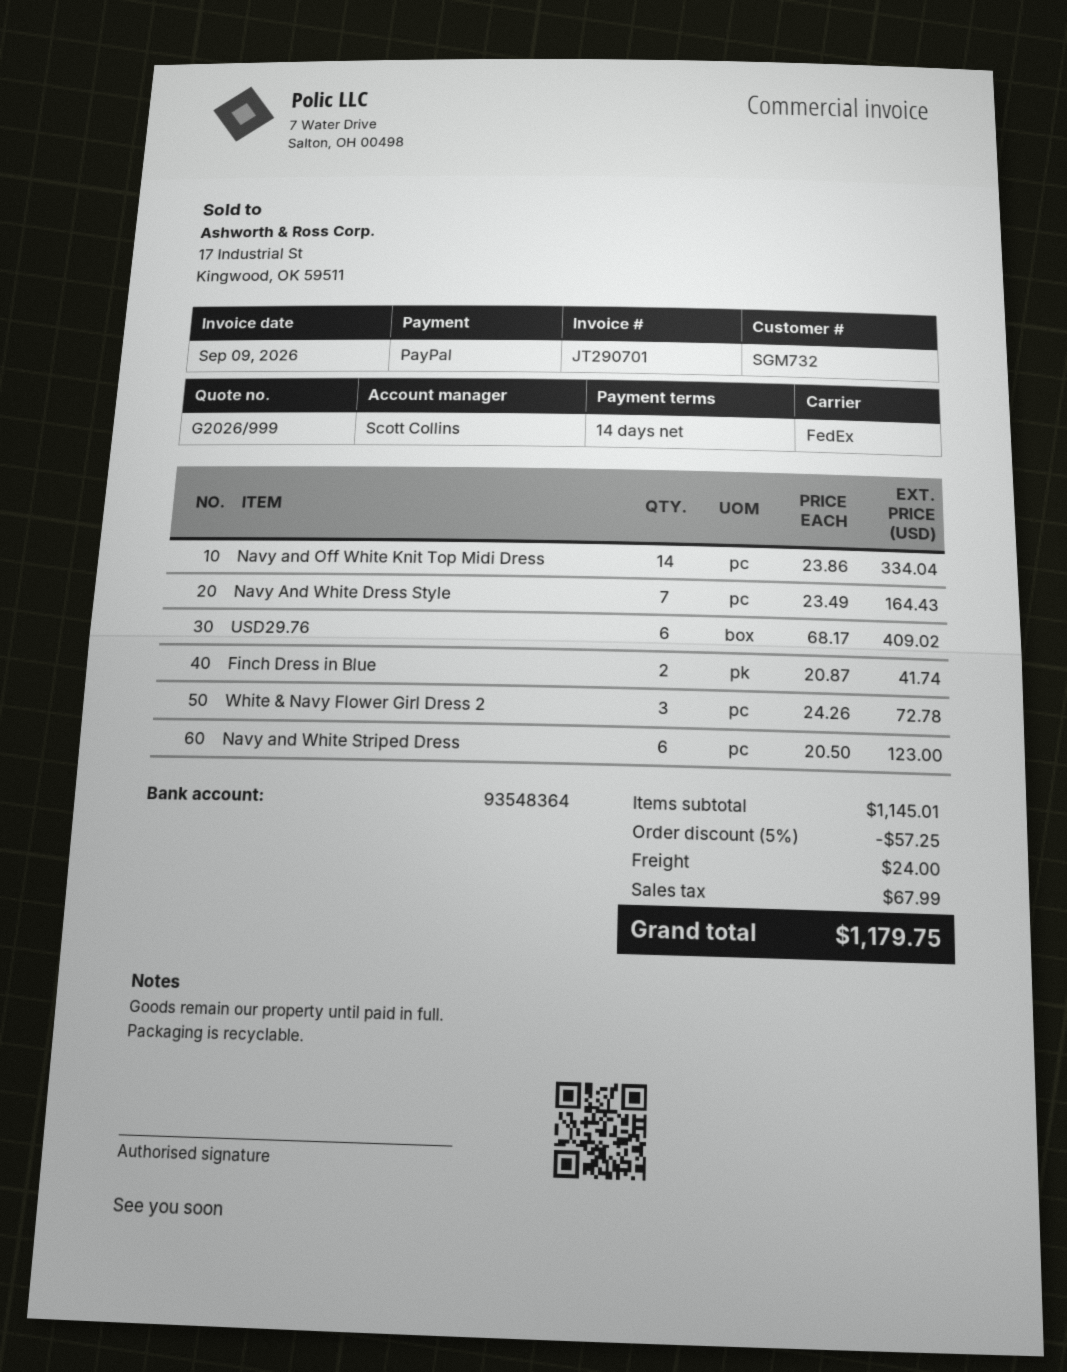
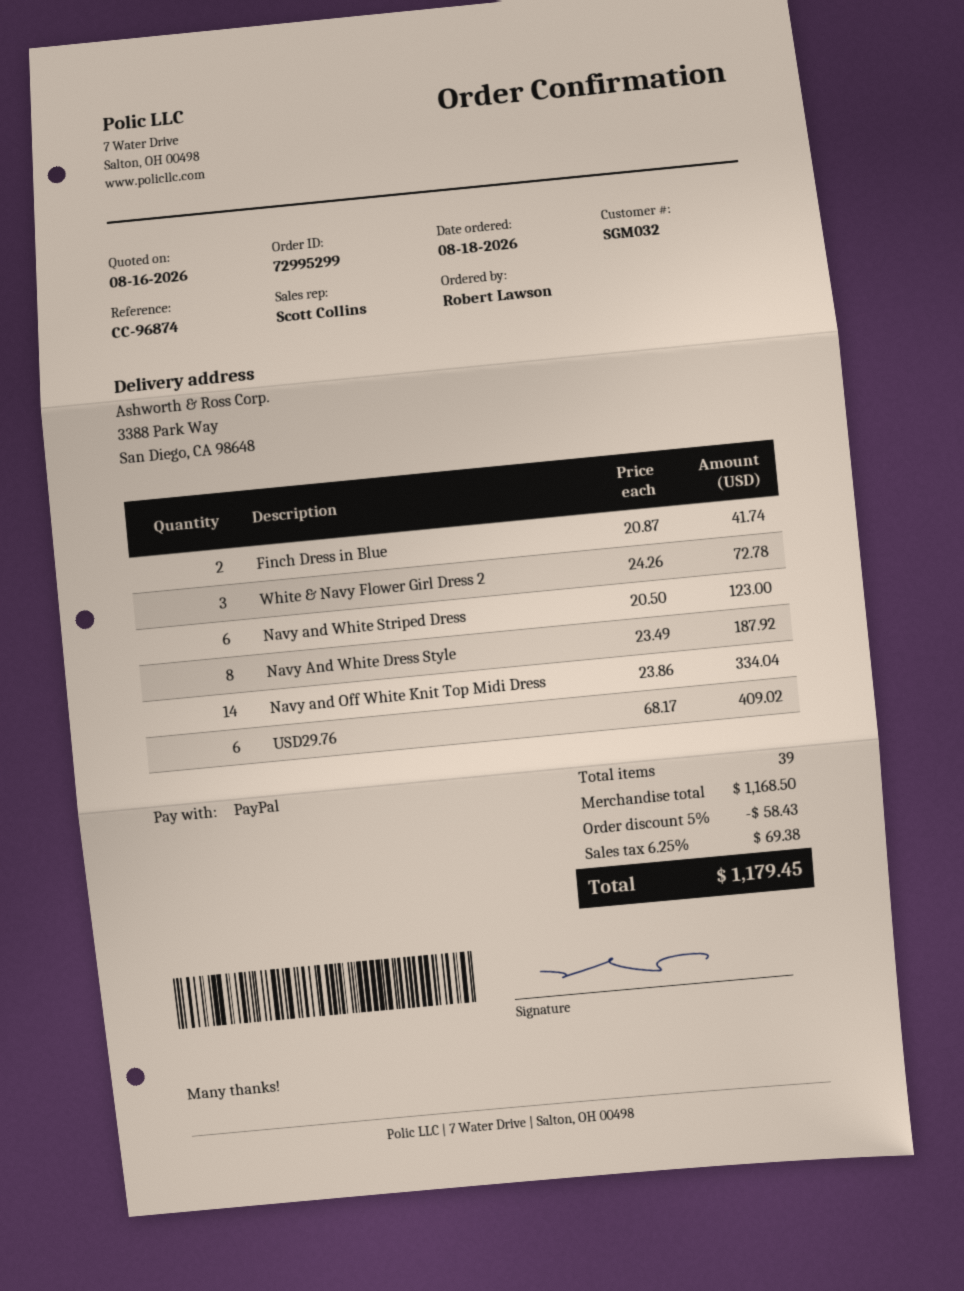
customer number: SGM732 -> SGM032
Navy And White Dress Style: 7 x 23.49 = 164.43 -> 8 x 23.49 = 187.92
subtotal: 1145.01 -> 1168.50
discount: 5% = 57.25 -> 5% = 58.43
shipping: 24.00 -> none
tax: 67.99 -> 69.38
total: 1179.75 -> 1179.45

